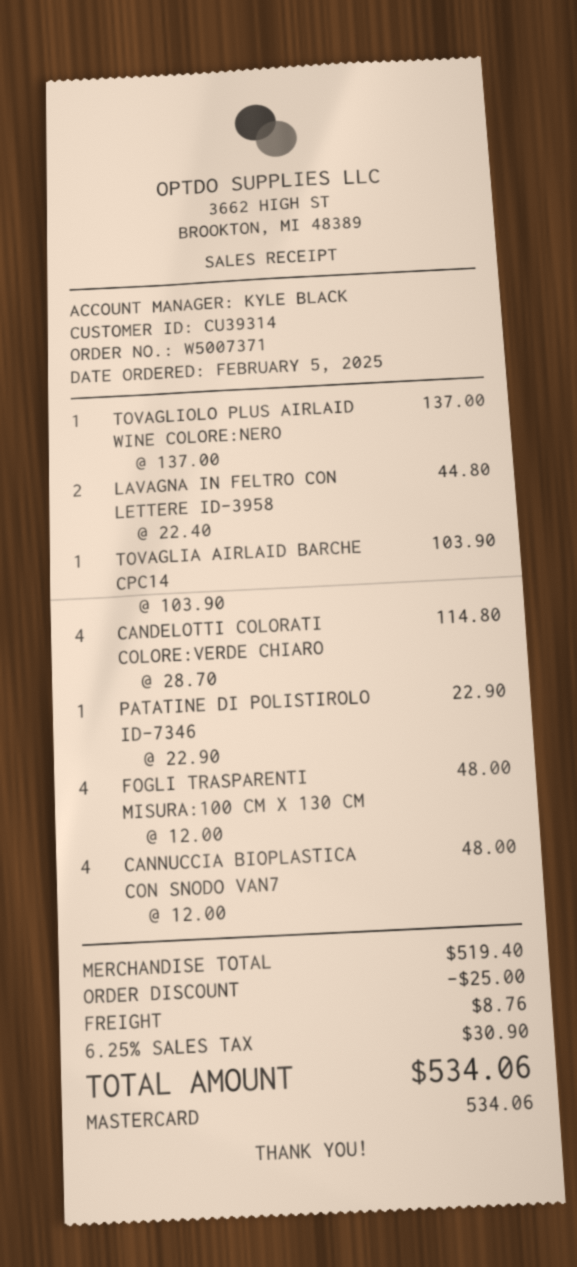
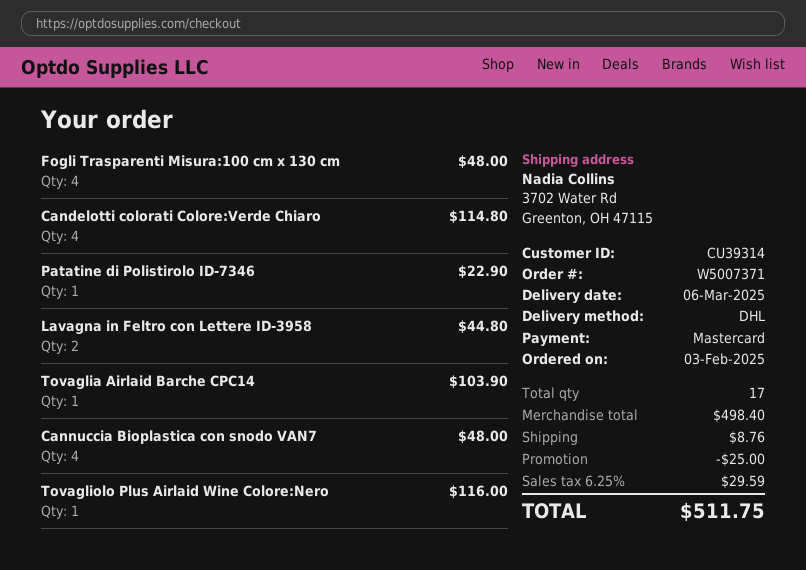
order date: 2025-02-05 -> 2025-02-03
TOVAGLIOLO PLUS AIRLAID WINE COLORE:NERO: 1 for 137.00 -> 1 for 116.00
subtotal: 519.40 -> 498.40
tax: 6.25% = 30.90 -> 6.25% = 29.59
total: 534.06 -> 511.75

